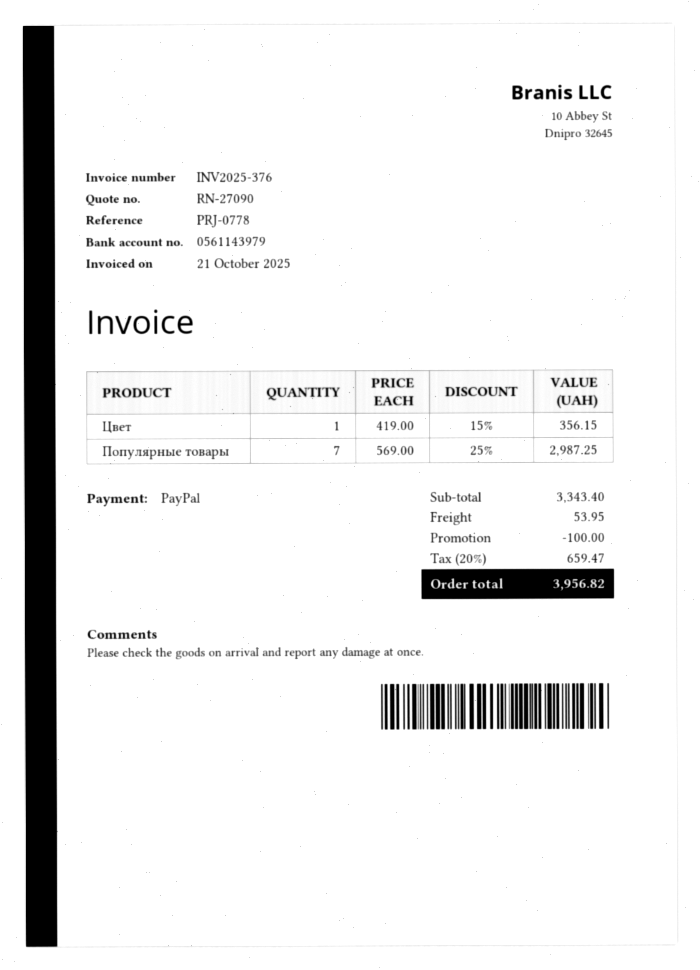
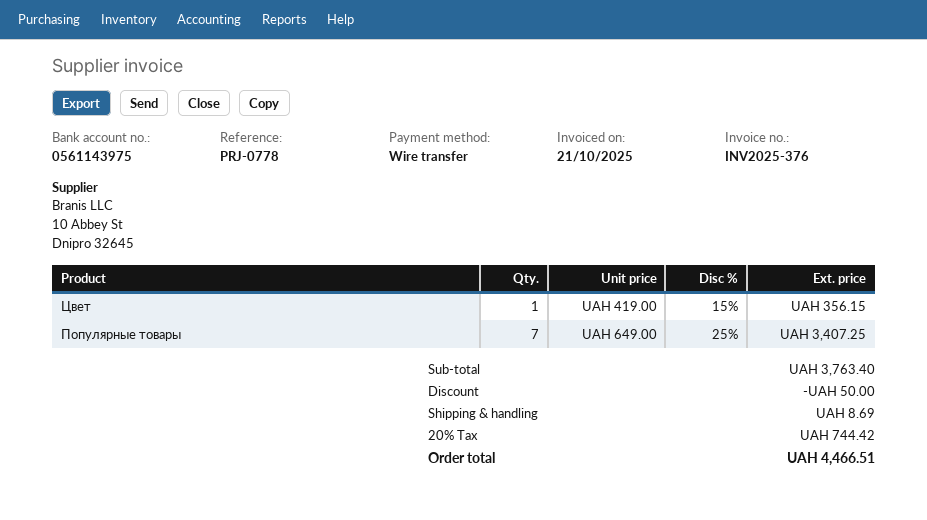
payment method: PayPal -> bank transfer
bank account: 0561143979 -> 0561143975
Популярные товары: 7 x 569.00 - 25% = 2987.25 -> 7 x 649.00 - 25% = 3407.25
subtotal: 3343.40 -> 3763.40
discount: 100.00 -> 50.00
shipping: 53.95 -> 8.69
tax: 20% = 659.47 -> 20% = 744.42
total: 3956.82 -> 4466.51

